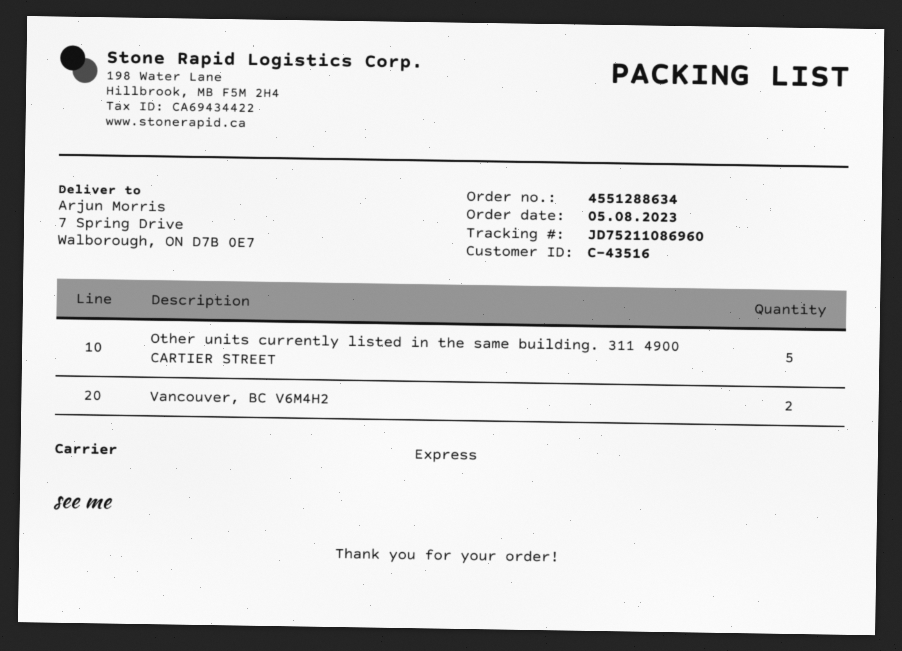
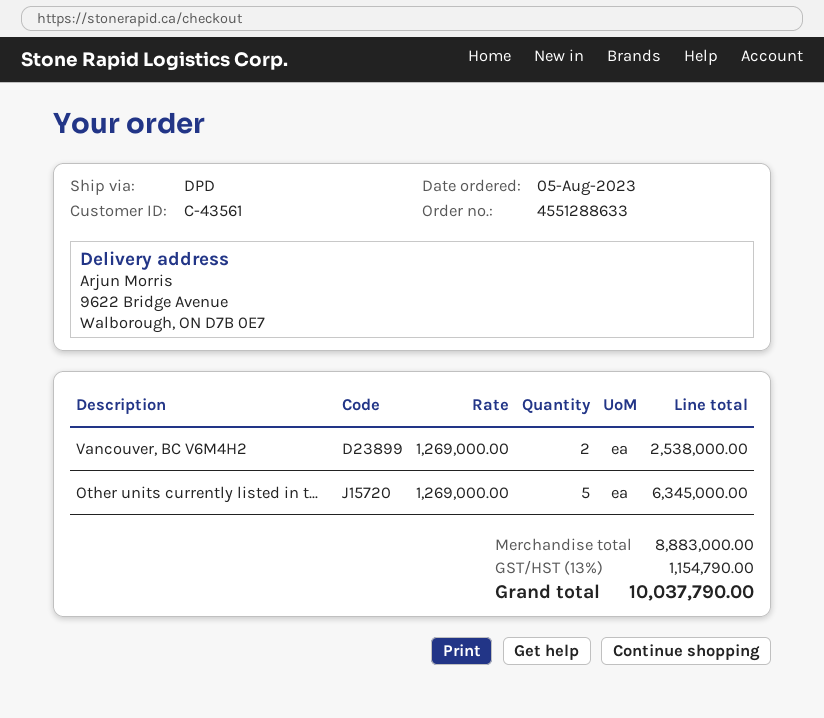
order number: 4551288634 -> 4551288633
customer number: C-43516 -> C-43561
shipping method: express -> DPD
ship to: 7 Spring Drive, Walborough, ON D7B 0E7 -> 9622 Bridge Avenue, Walborough, ON D7B 0E7

